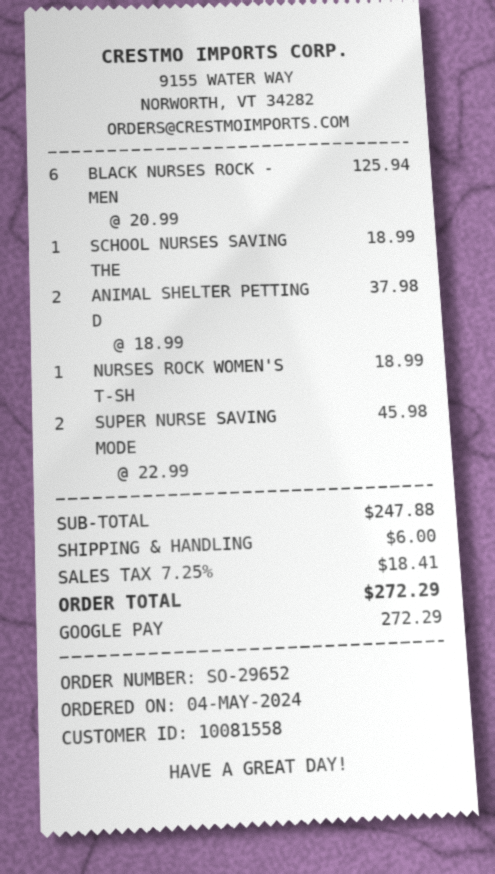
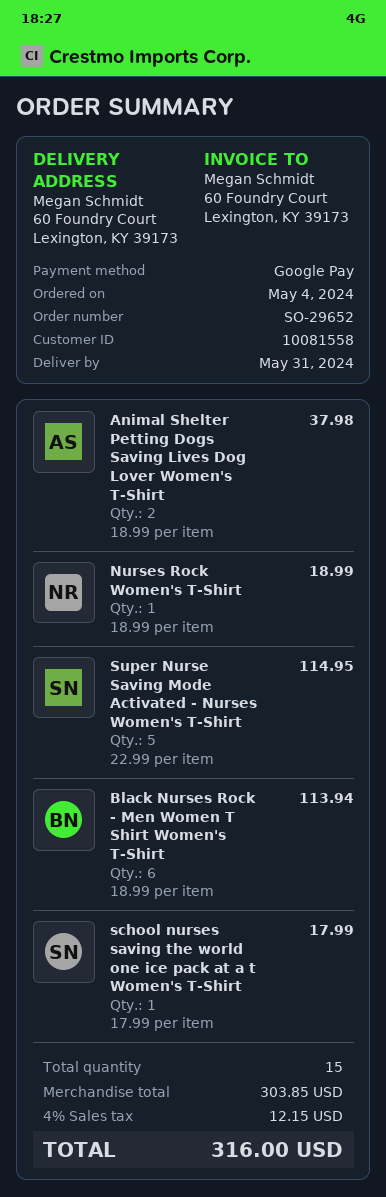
BLACK NURSES ROCK - MEN: 6 x 20.99 = 125.94 -> 6 x 18.99 = 113.94
SCHOOL NURSES SAVING THE: 1 x 18.99 = 18.99 -> 1 x 17.99 = 17.99
SUPER NURSE SAVING MODE: 2 x 22.99 = 45.98 -> 5 x 22.99 = 114.95
subtotal: 247.88 -> 303.85
shipping: 6.00 -> none
tax: 7.25% = 18.41 -> 4% = 12.15
total: 272.29 -> 316.00

